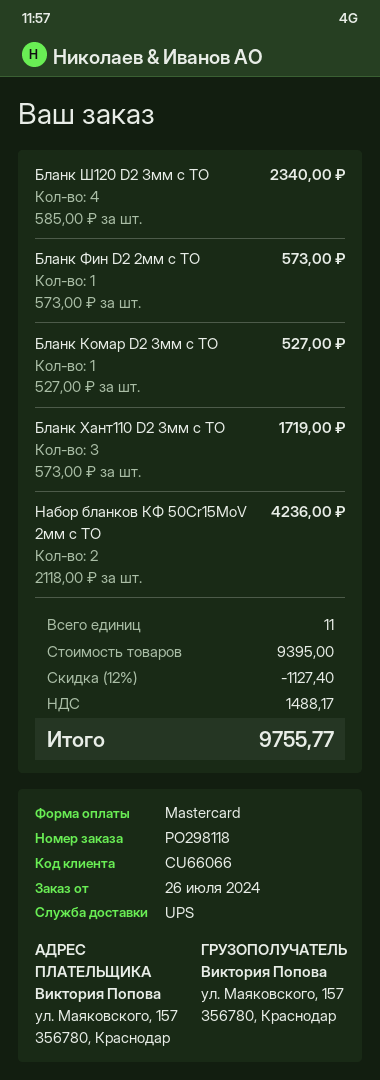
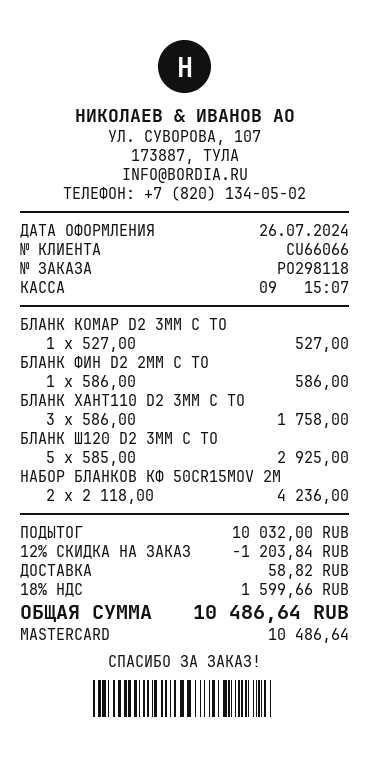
Бланк Ш120 D2 3мм с ТО: 4 x 585.00 = 2340.00 -> 5 x 585.00 = 2925.00
Бланк Фин D2 2мм с ТО: 1 x 573.00 = 573.00 -> 1 x 586.00 = 586.00
Бланк Хант110 D2 3мм с ТО: 3 x 573.00 = 1719.00 -> 3 x 586.00 = 1758.00
subtotal: 9395.00 -> 10032.00
discount: 12% = 1127.40 -> 12% = 1203.84
shipping: none -> 58.82
tax: 1488.17 -> 1599.66
total: 9755.77 -> 10486.64

